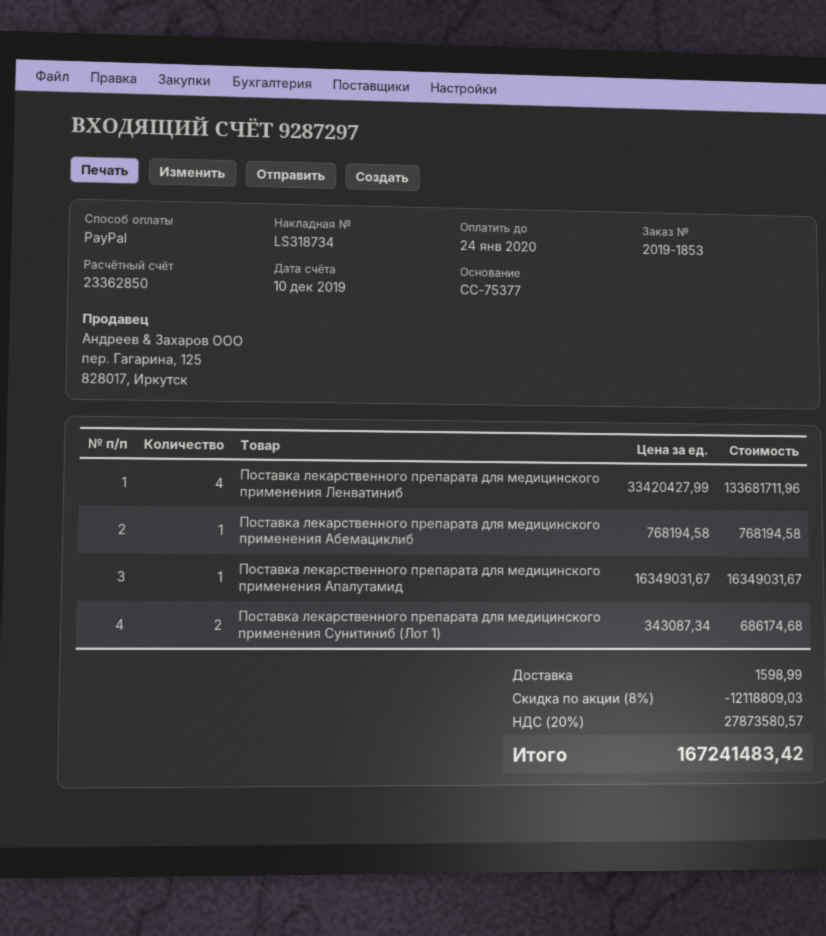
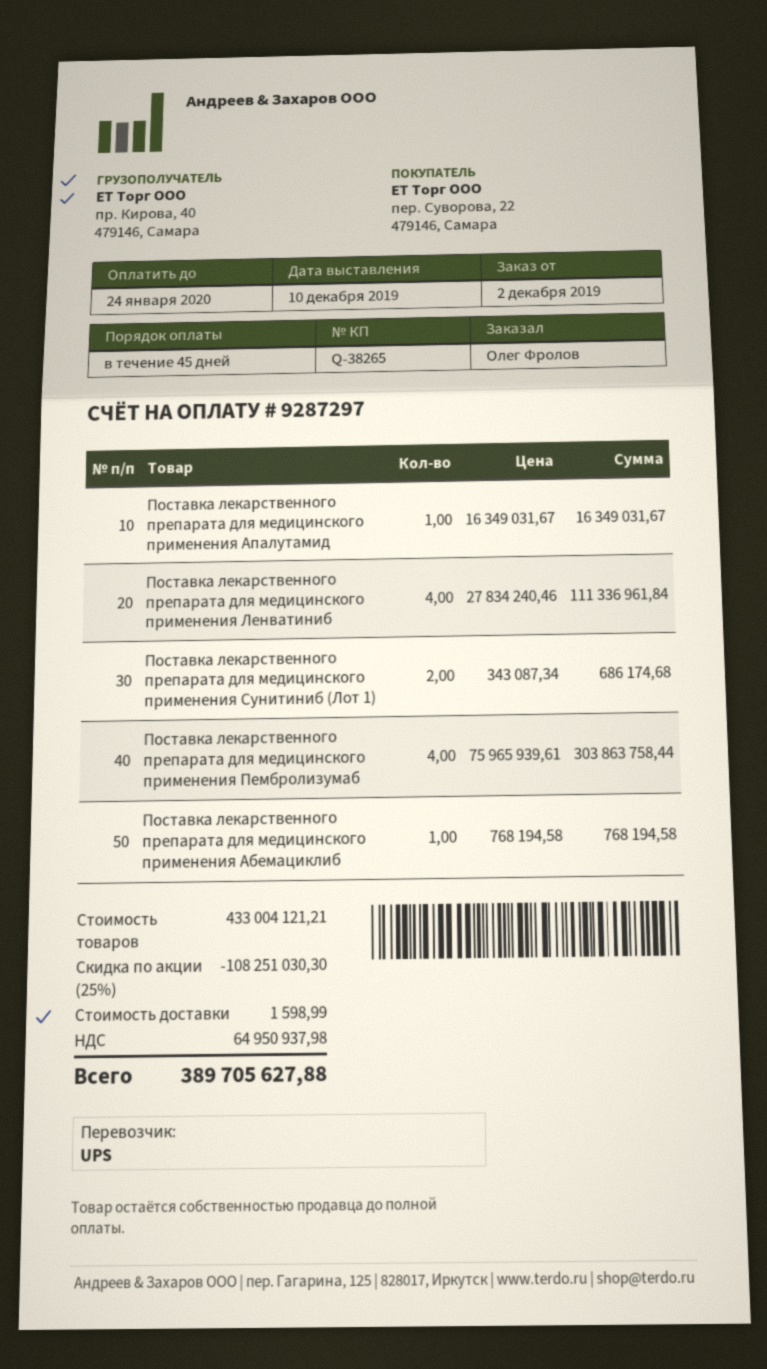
Поставка лекарственного препарата для медицинского применения Ленватиниб: 4 x 33420427.99 = 133681711.96 -> 4 x 27834240.46 = 111336961.84
Поставка лекарственного препарата для медицинского применения Пембролизумаб: none -> 4 x 75965939.61 = 303863758.44
discount: 8% = 12118809.03 -> 25% = 108251030.30
tax: 27873580.57 -> 64950937.98
total: 167241483.42 -> 389705627.88

